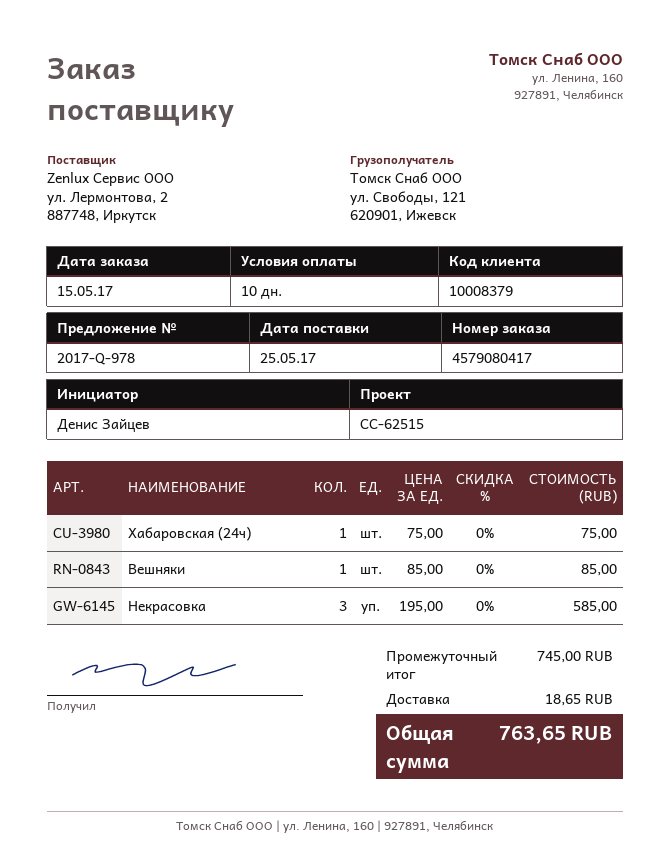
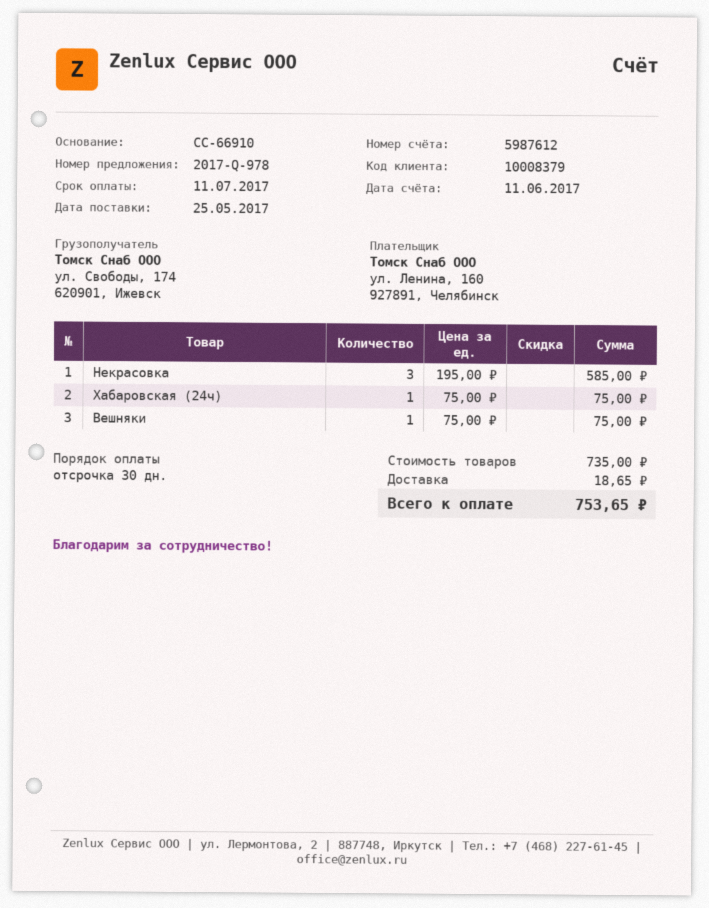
payment terms: 10 days -> 30 days
reference: CC-62515 -> CC-66910
ship to: ул. Свободы, 121, 620901, Ижевск -> ул. Свободы, 174, 620901, Ижевск
Вешняки: 1 x 85.00 = 85.00 -> 1 x 75.00 = 75.00
subtotal: 745.00 -> 735.00
total: 763.65 -> 753.65

